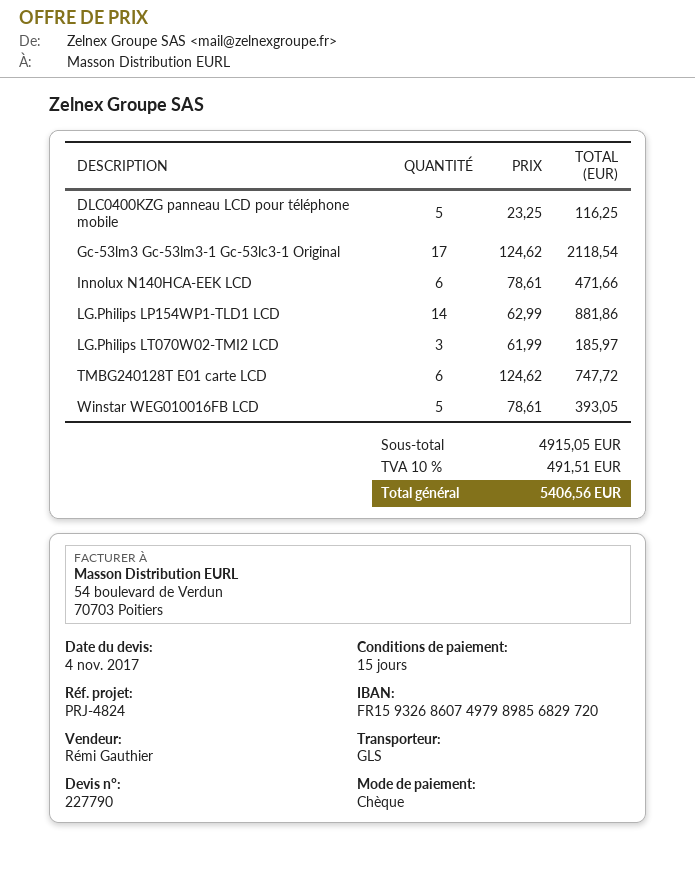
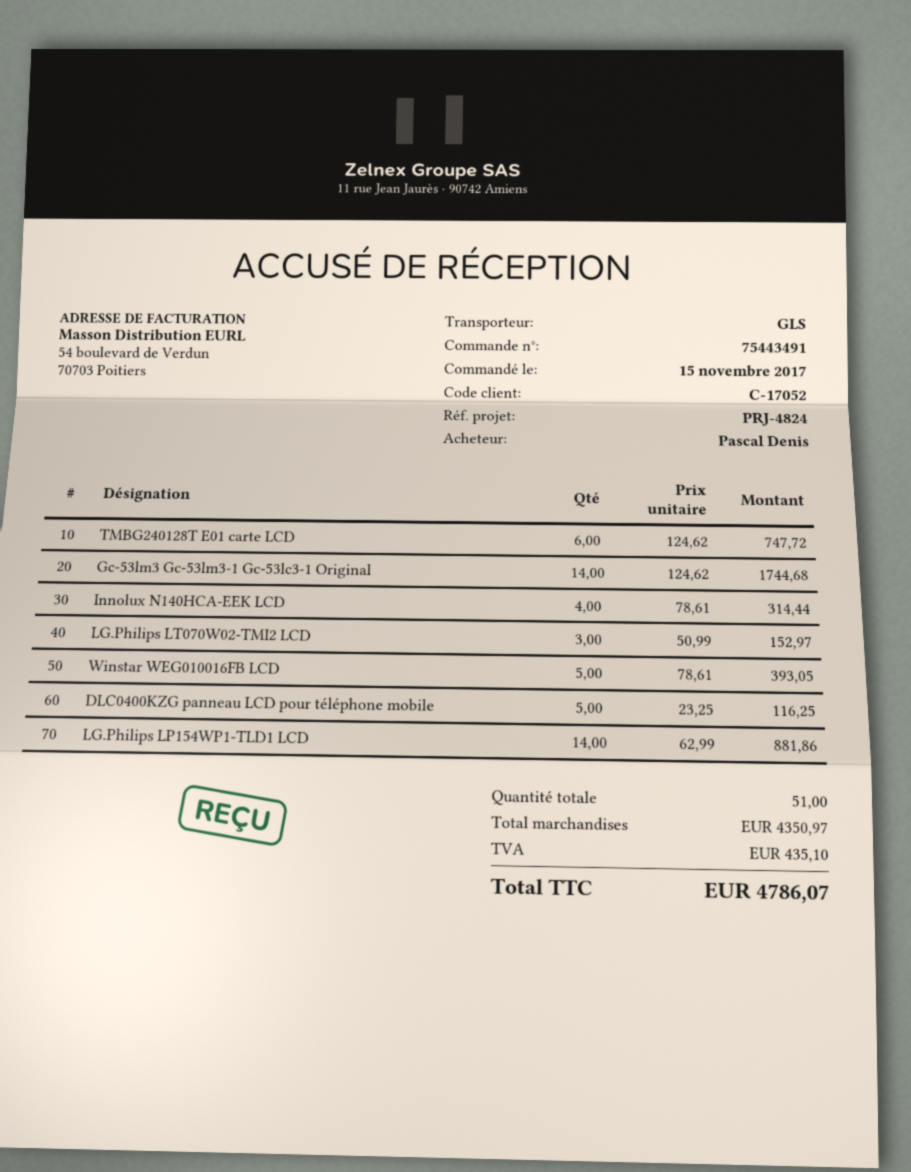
Gc-53lm3 Gc-53lm3-1 Gc-53lc3-1 Original: 17 x 124.62 = 2118.54 -> 14 x 124.62 = 1744.68
Innolux N140HCA-EEK LCD: 6 x 78.61 = 471.66 -> 4 x 78.61 = 314.44
LG.Philips LT070W02-TMI2 LCD: 3 x 61.99 = 185.97 -> 3 x 50.99 = 152.97
subtotal: 4915.05 -> 4350.97
tax: 491.51 -> 435.10
total: 5406.56 -> 4786.07

